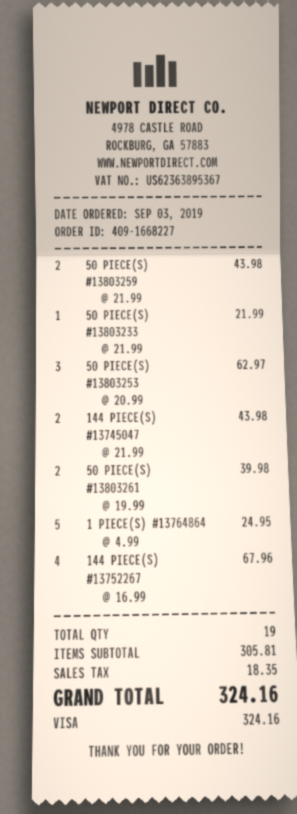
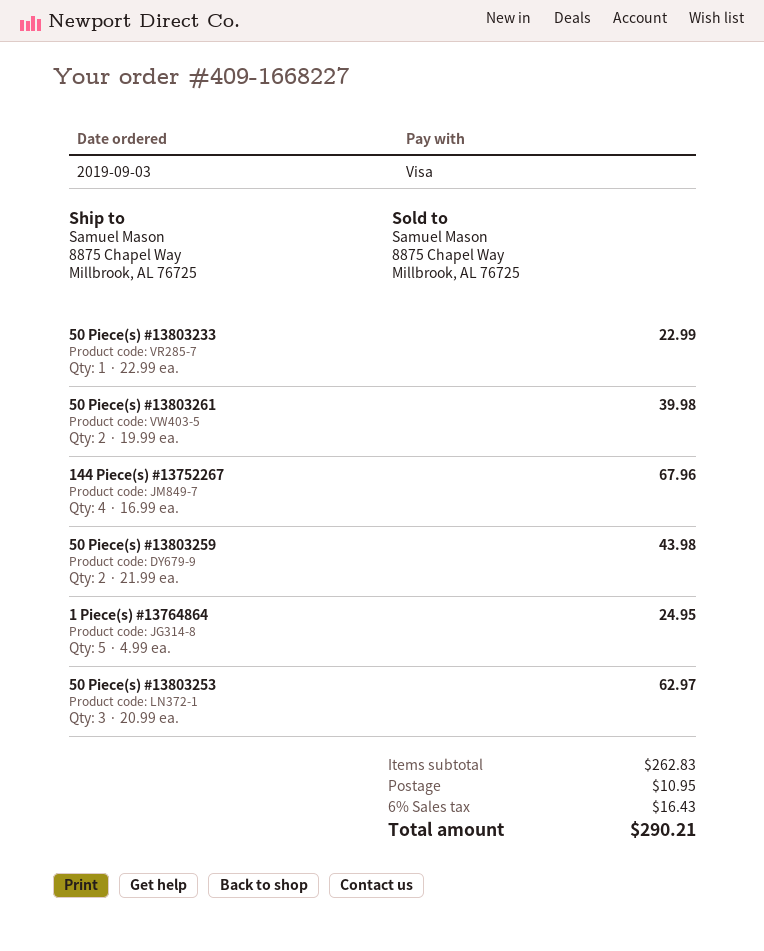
50 PIECE(S) #13803233: 1 x 21.99 = 21.99 -> 1 x 22.99 = 22.99
144 PIECE(S) #13745047: 2 x 21.99 = 43.98 -> none
subtotal: 305.81 -> 262.83
shipping: none -> 10.95
tax: 18.35 -> 16.43
total: 324.16 -> 290.21

